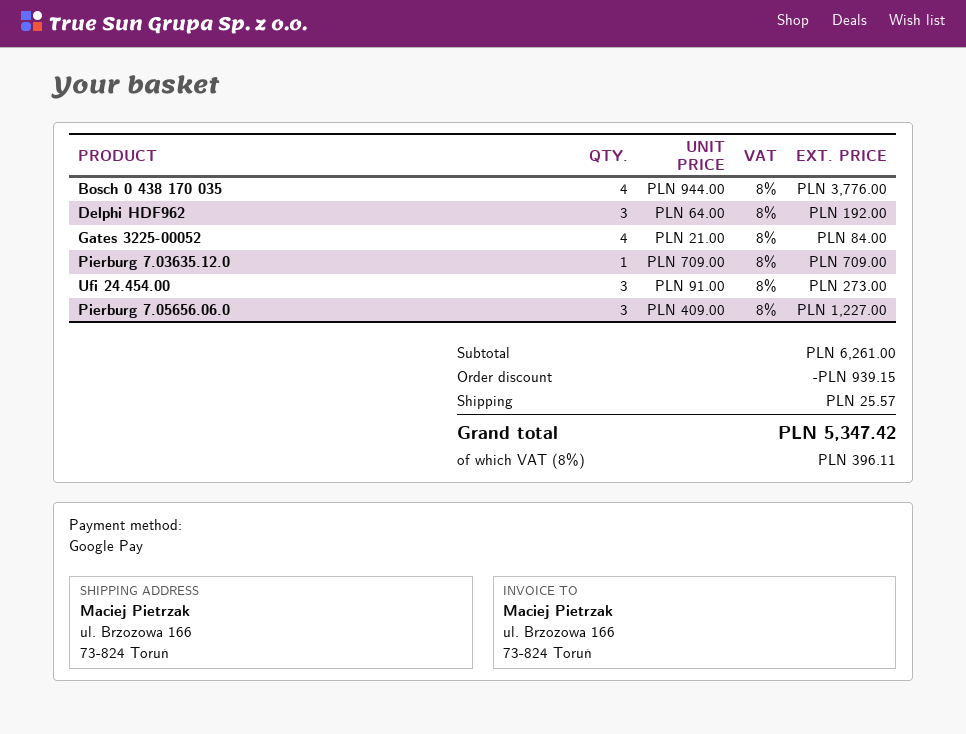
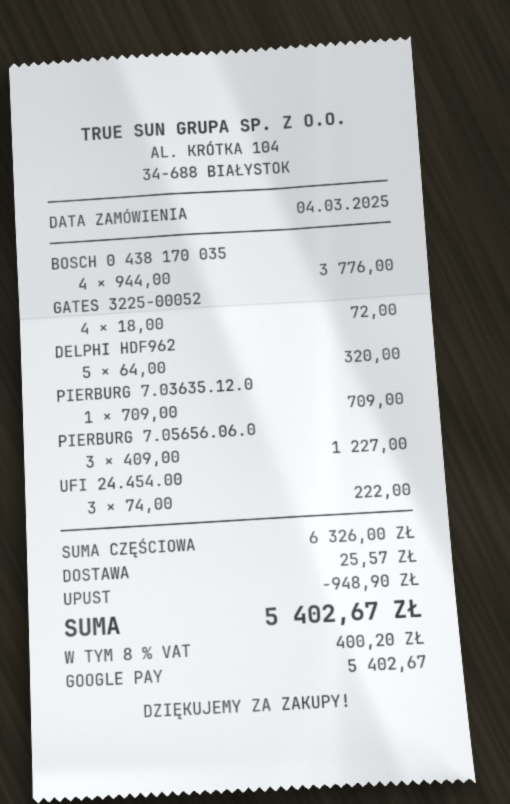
Delphi HDF962: 3 x 64.00 = 192.00 -> 5 x 64.00 = 320.00
Gates 3225-00052: 4 x 21.00 = 84.00 -> 4 x 18.00 = 72.00
Ufi 24.454.00: 3 x 91.00 = 273.00 -> 3 x 74.00 = 222.00
subtotal: 6261.00 -> 6326.00
discount: 939.15 -> 948.90
tax: 8% = 396.11 -> 8% = 400.20
total: 5347.42 -> 5402.67

